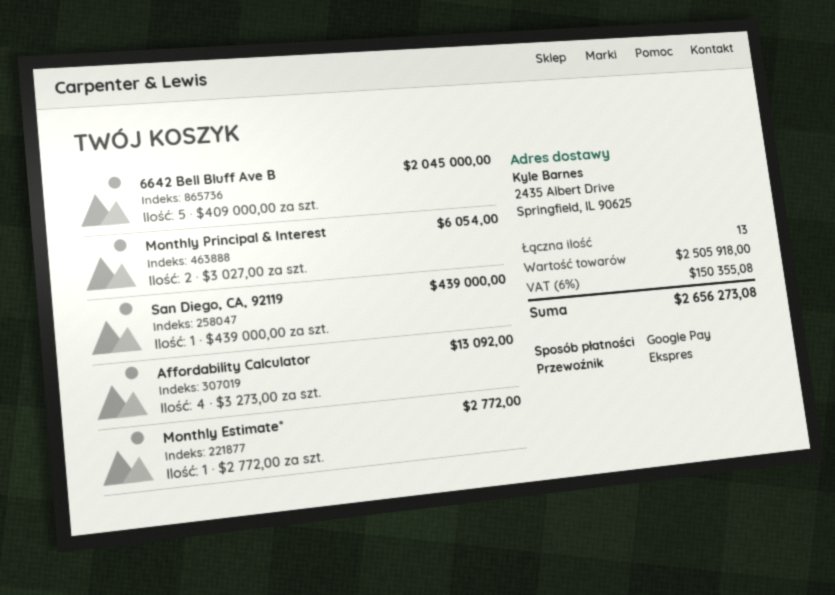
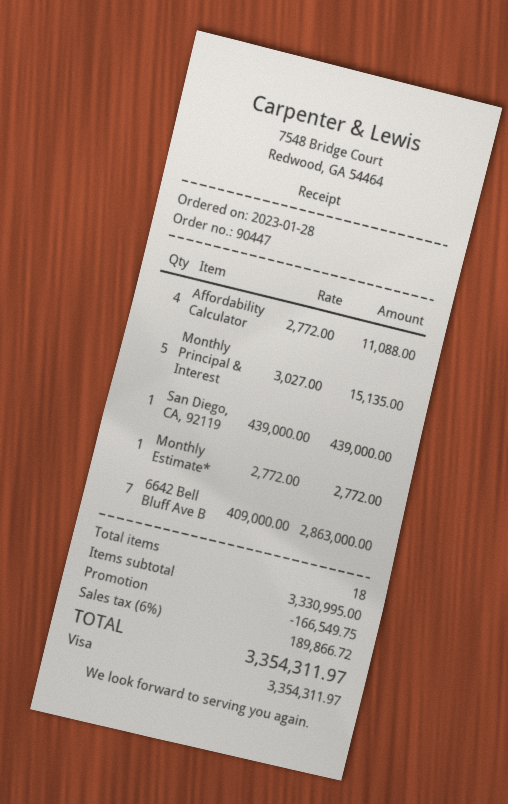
payment method: Google Pay -> Visa
6642 Bell Bluff Ave B: 5 x 409000.00 = 2045000.00 -> 7 x 409000.00 = 2863000.00
Monthly Principal & Interest: 2 x 3027.00 = 6054.00 -> 5 x 3027.00 = 15135.00
Affordability Calculator: 4 x 3273.00 = 13092.00 -> 4 x 2772.00 = 11088.00
total quantity: 13 -> 18
subtotal: 2505918.00 -> 3330995.00
discount: none -> 166549.75
tax: 6% = 150355.08 -> 6% = 189866.72
total: 2656273.08 -> 3354311.97

